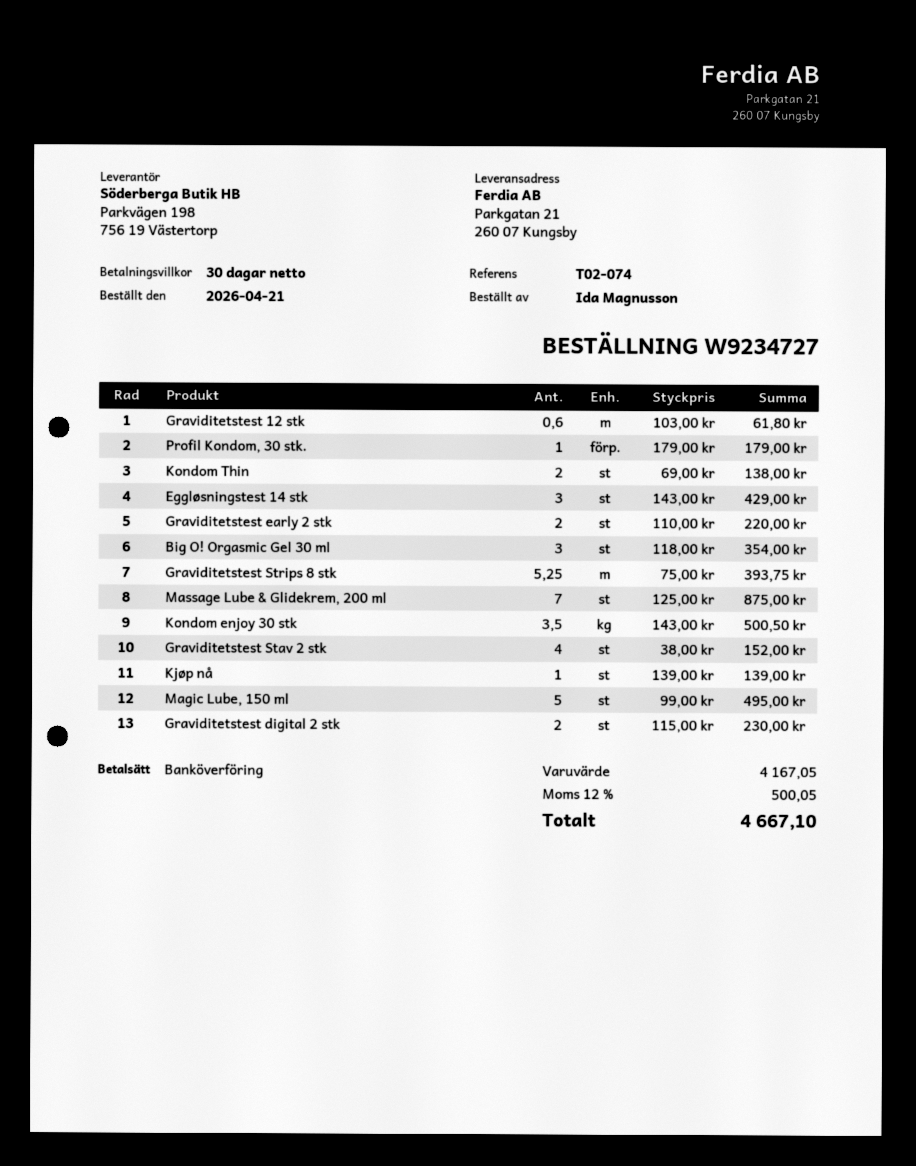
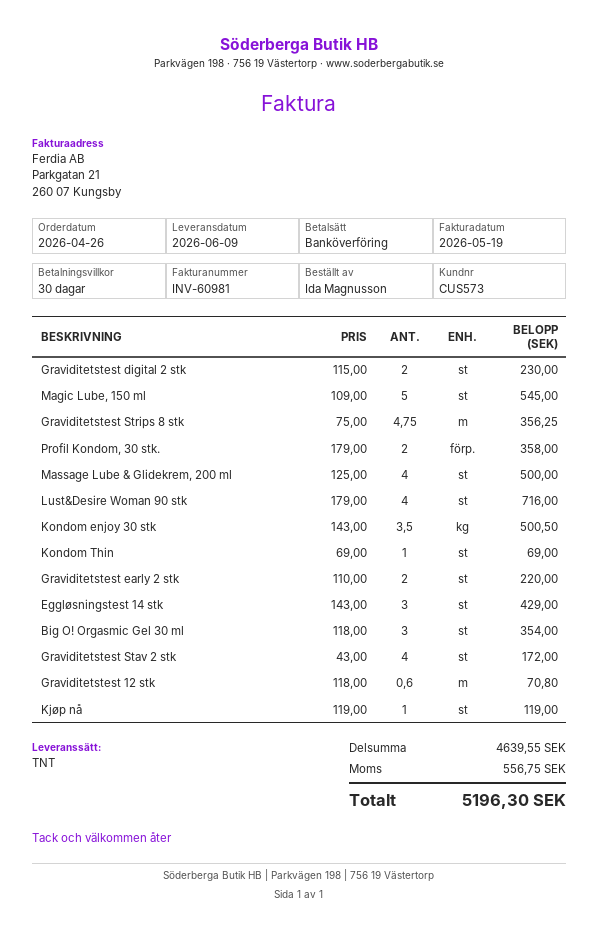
order date: 2026-04-21 -> 2026-04-26
Graviditetstest 12 stk: 0.6 x 103.00 = 61.80 -> 0.6 x 118.00 = 70.80
Profil Kondom, 30 stk.: 1 x 179.00 = 179.00 -> 2 x 179.00 = 358.00
Kondom Thin: 2 x 69.00 = 138.00 -> 1 x 69.00 = 69.00
Graviditetstest Strips 8 stk: 5.25 x 75.00 = 393.75 -> 4.75 x 75.00 = 356.25
Massage Lube & Glidekrem, 200 ml: 7 x 125.00 = 875.00 -> 4 x 125.00 = 500.00
Graviditetstest Stav 2 stk: 4 x 38.00 = 152.00 -> 4 x 43.00 = 172.00
Kjøp nå: 1 x 139.00 = 139.00 -> 1 x 119.00 = 119.00
Magic Lube, 150 ml: 5 x 99.00 = 495.00 -> 5 x 109.00 = 545.00
Lust&Desire Woman 90 stk: none -> 4 x 179.00 = 716.00
subtotal: 4167.05 -> 4639.55
tax: 500.05 -> 556.75
total: 4667.10 -> 5196.30

